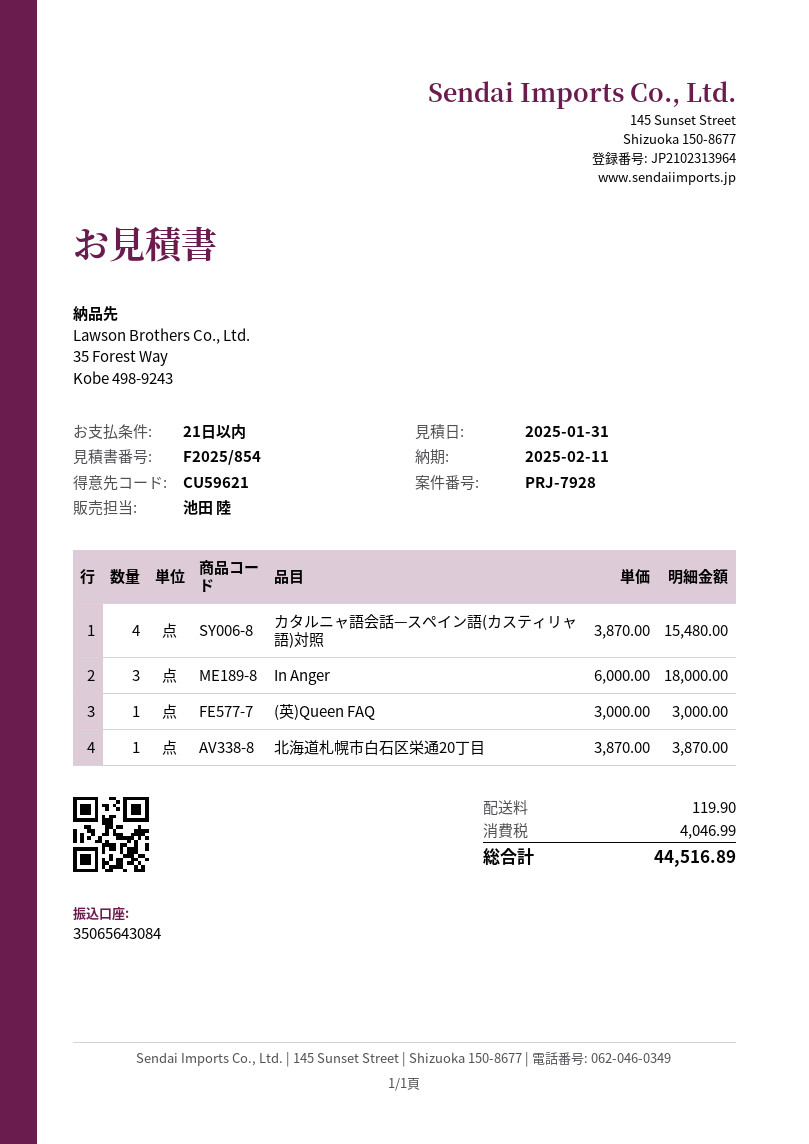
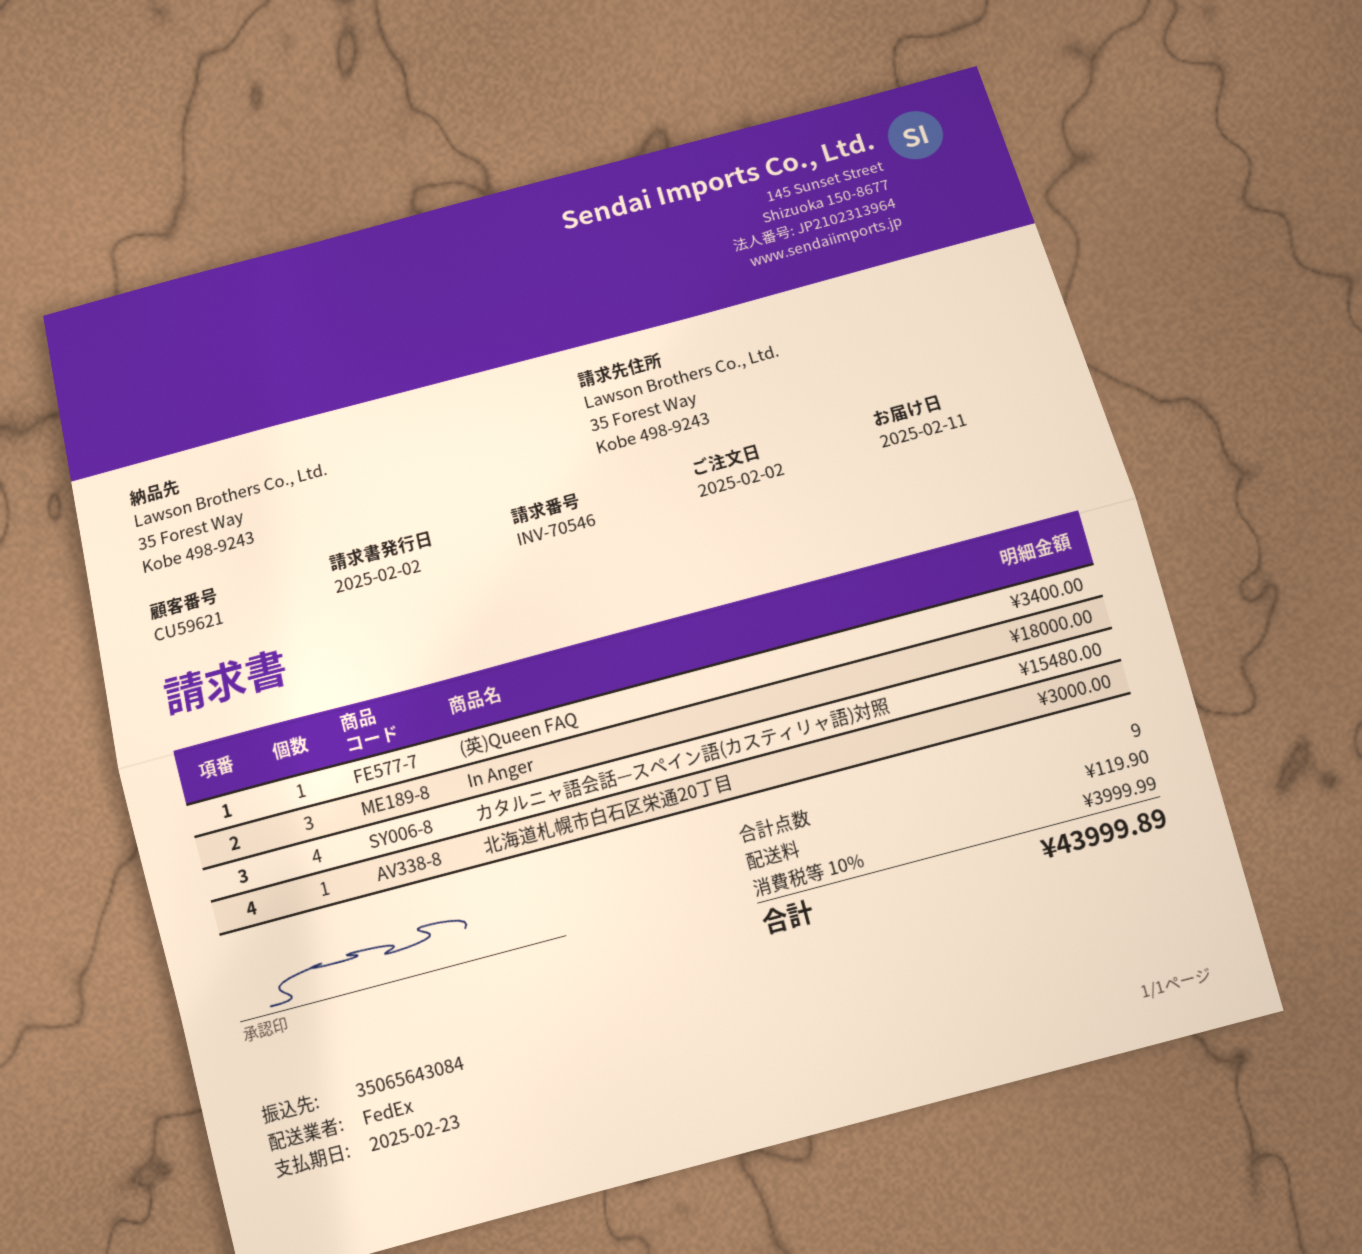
(英)Queen FAQ: 1 for 3000.00 -> 1 for 3400.00
北海道札幌市白石区栄通20丁目: 1 for 3870.00 -> 1 for 3000.00
tax: 4046.99 -> 3999.99
total: 44516.89 -> 43999.89

